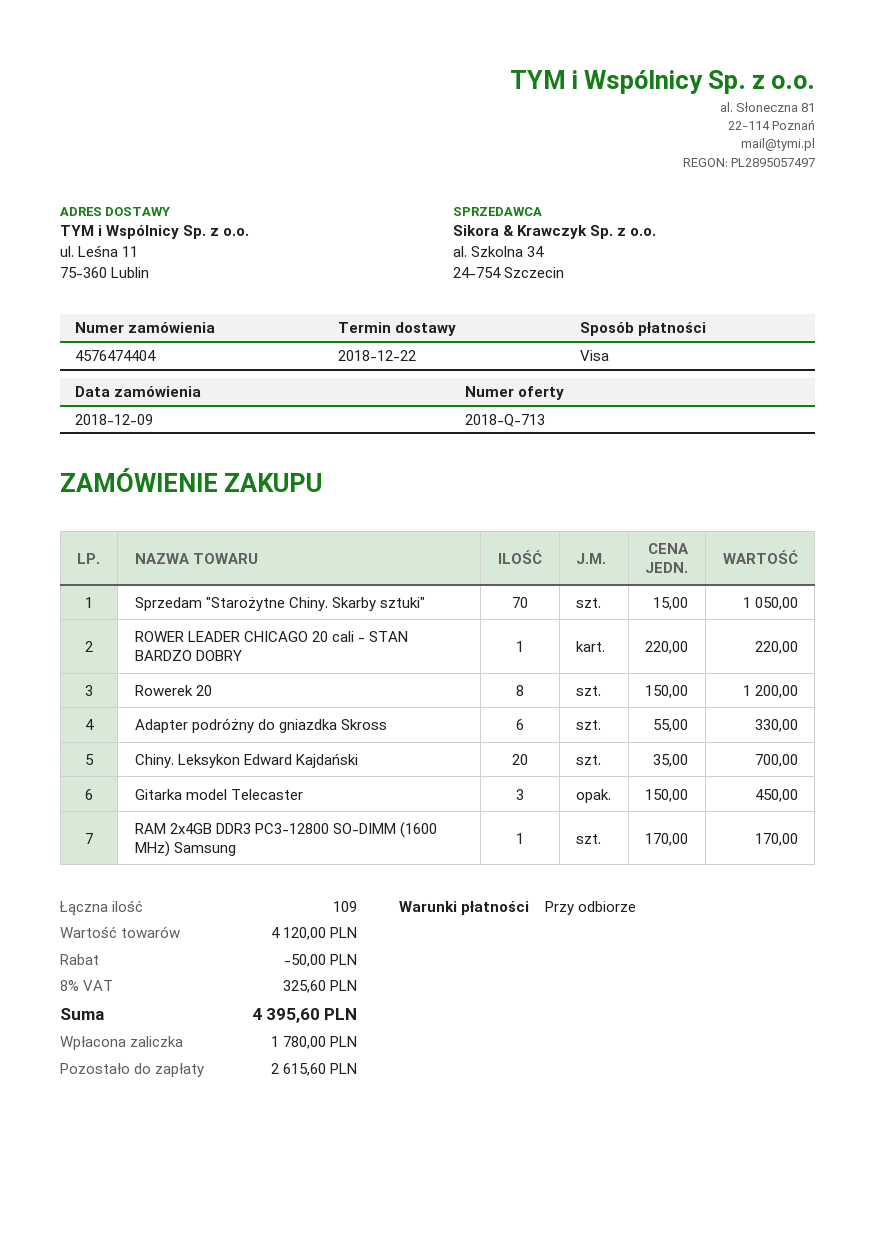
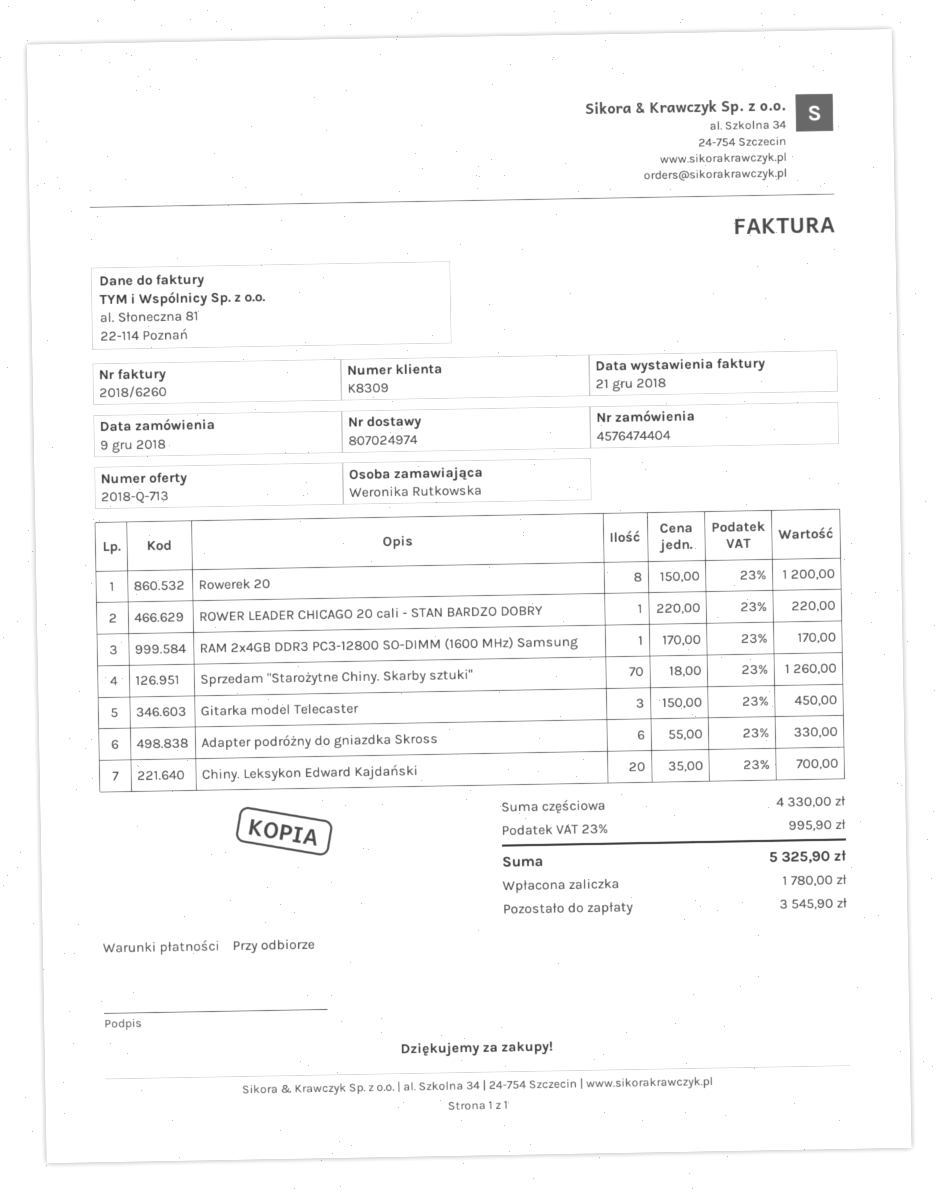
Sprzedam "Starożytne Chiny. Skarby sztuki": 70 x 15.00 = 1050.00 -> 70 x 18.00 = 1260.00
subtotal: 4120.00 -> 4330.00
discount: 50.00 -> none
tax: 8% = 325.60 -> 23% = 995.90
total: 4395.60 -> 5325.90
balance: 2615.60 -> 3545.90

